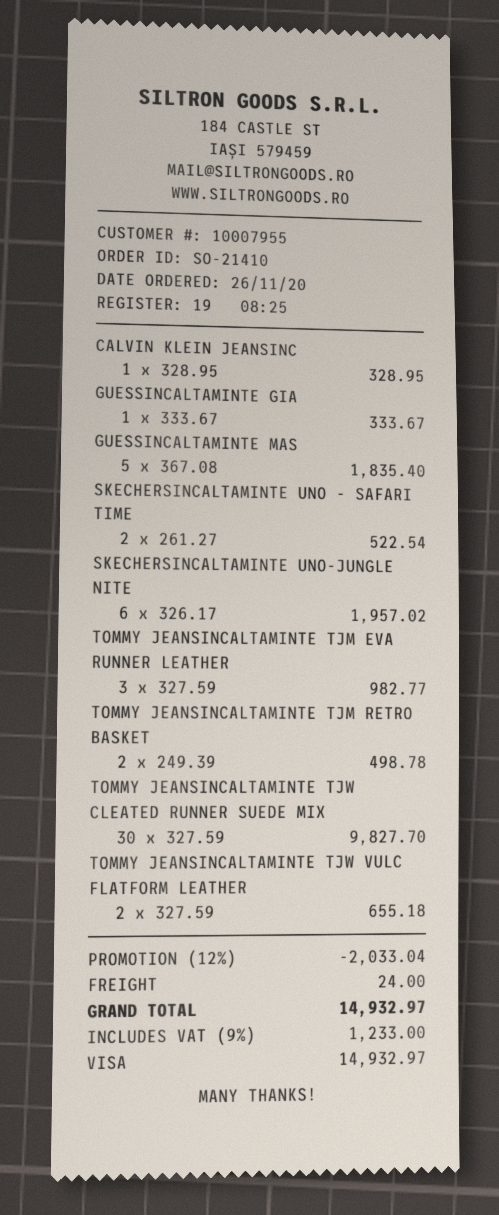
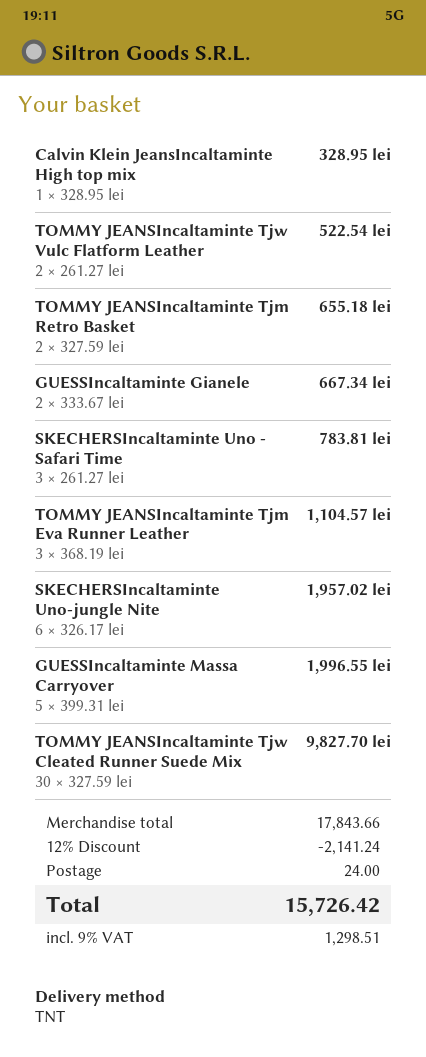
GUESSINCALTAMINTE GIA: 1 x 333.67 = 333.67 -> 2 x 333.67 = 667.34
GUESSINCALTAMINTE MAS: 5 x 367.08 = 1835.40 -> 5 x 399.31 = 1996.55
SKECHERSINCALTAMINTE UNO - SAFARI TIME: 2 x 261.27 = 522.54 -> 3 x 261.27 = 783.81
TOMMY JEANSINCALTAMINTE TJM EVA RUNNER LEATHER: 3 x 327.59 = 982.77 -> 3 x 368.19 = 1104.57
TOMMY JEANSINCALTAMINTE TJM RETRO BASKET: 2 x 249.39 = 498.78 -> 2 x 327.59 = 655.18
TOMMY JEANSINCALTAMINTE TJW VULC FLATFORM LEATHER: 2 x 327.59 = 655.18 -> 2 x 261.27 = 522.54
discount: 12% = 2033.04 -> 12% = 2141.24
tax: 9% = 1233.00 -> 9% = 1298.51
total: 14932.97 -> 15726.42

